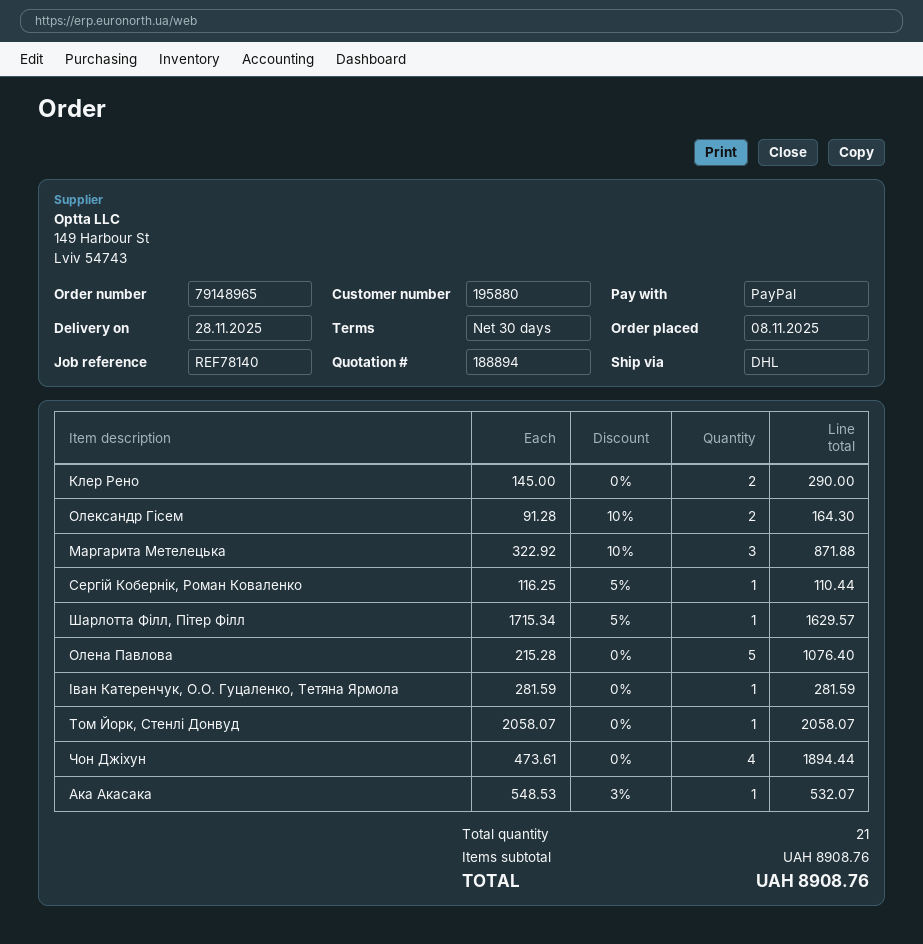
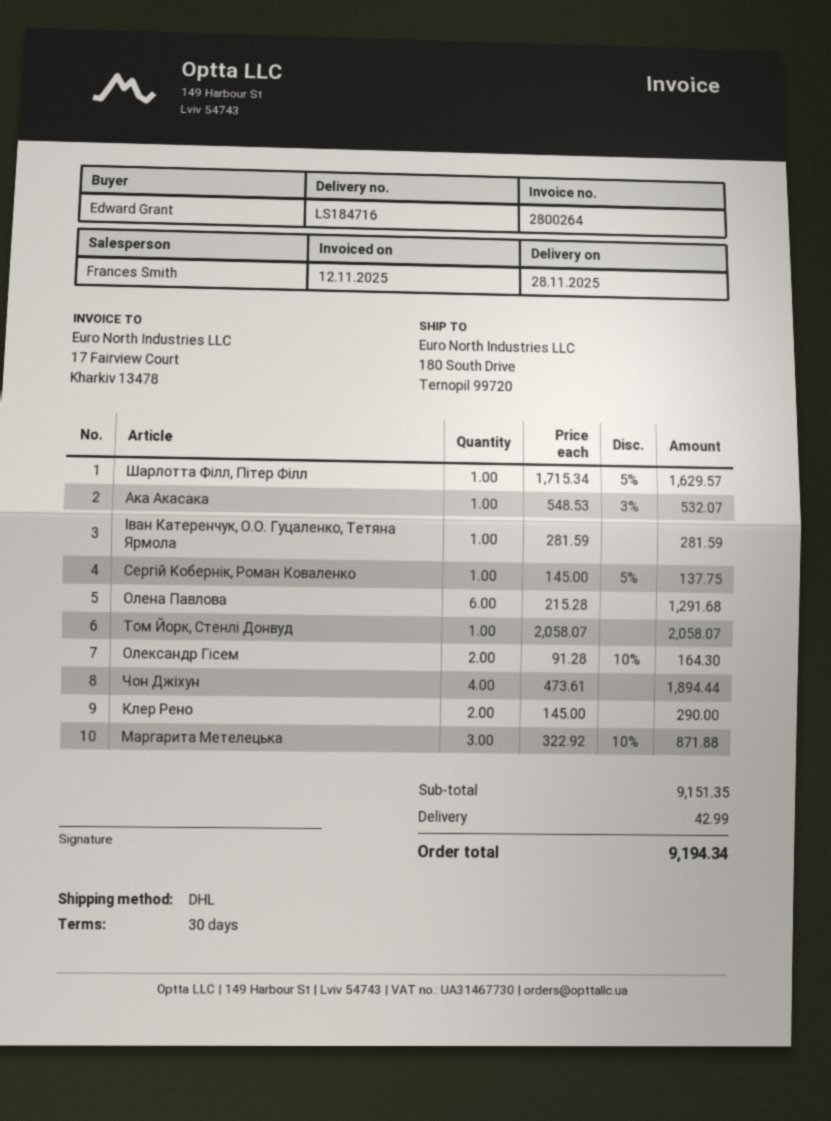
Сергій Кобернік, Роман Коваленко: 1 x 116.25 - 5% = 110.44 -> 1 x 145.00 - 5% = 137.75
Олена Павлова: 5 x 215.28 = 1076.40 -> 6 x 215.28 = 1291.68
subtotal: 8908.76 -> 9151.35
shipping: none -> 42.99
total: 8908.76 -> 9194.34

